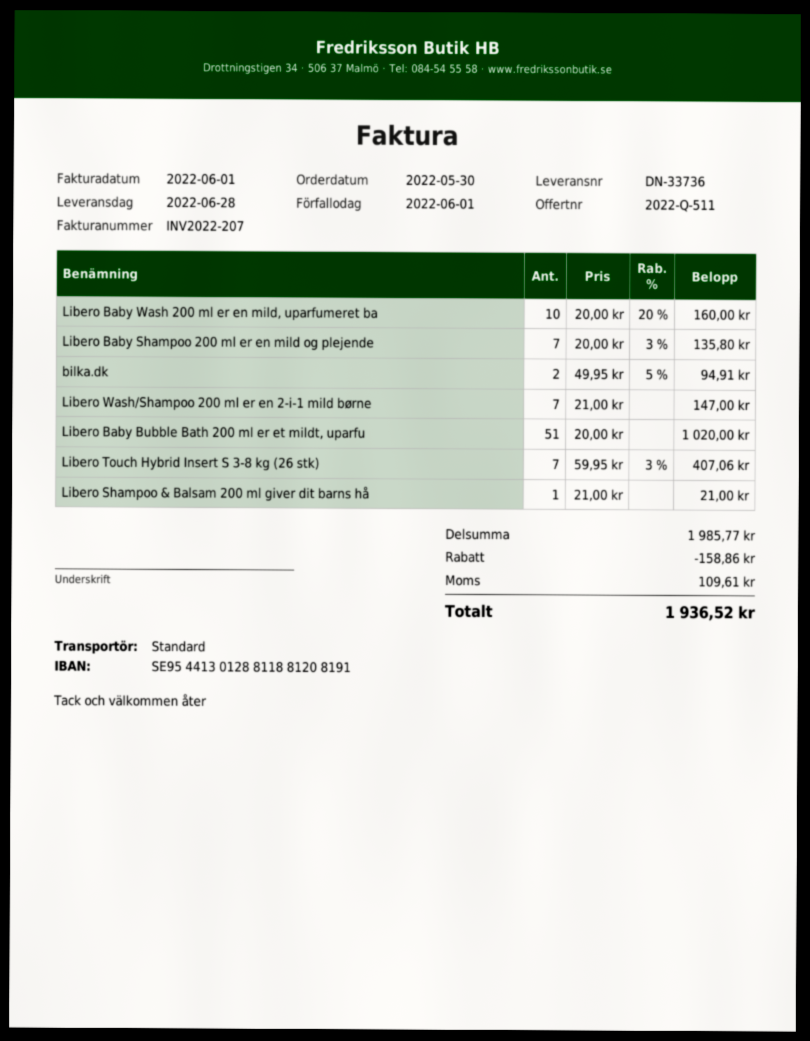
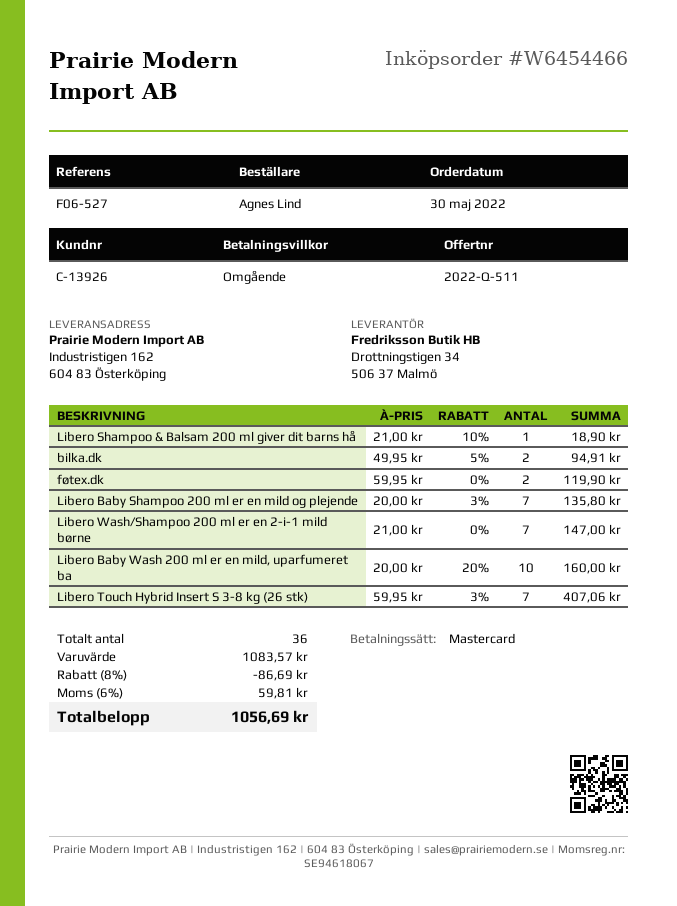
Libero Baby Bubble Bath 200 ml er et mildt, uparfu: 51 x 20.00 = 1020.00 -> none
Libero Shampoo & Balsam 200 ml giver dit barns hå: 1 x 21.00 = 21.00 -> 1 x 21.00 - 10% = 18.90
føtex.dk: none -> 2 x 59.95 = 119.90
subtotal: 1985.77 -> 1083.57
discount: 158.86 -> 86.69
tax: 109.61 -> 59.81
total: 1936.52 -> 1056.69

